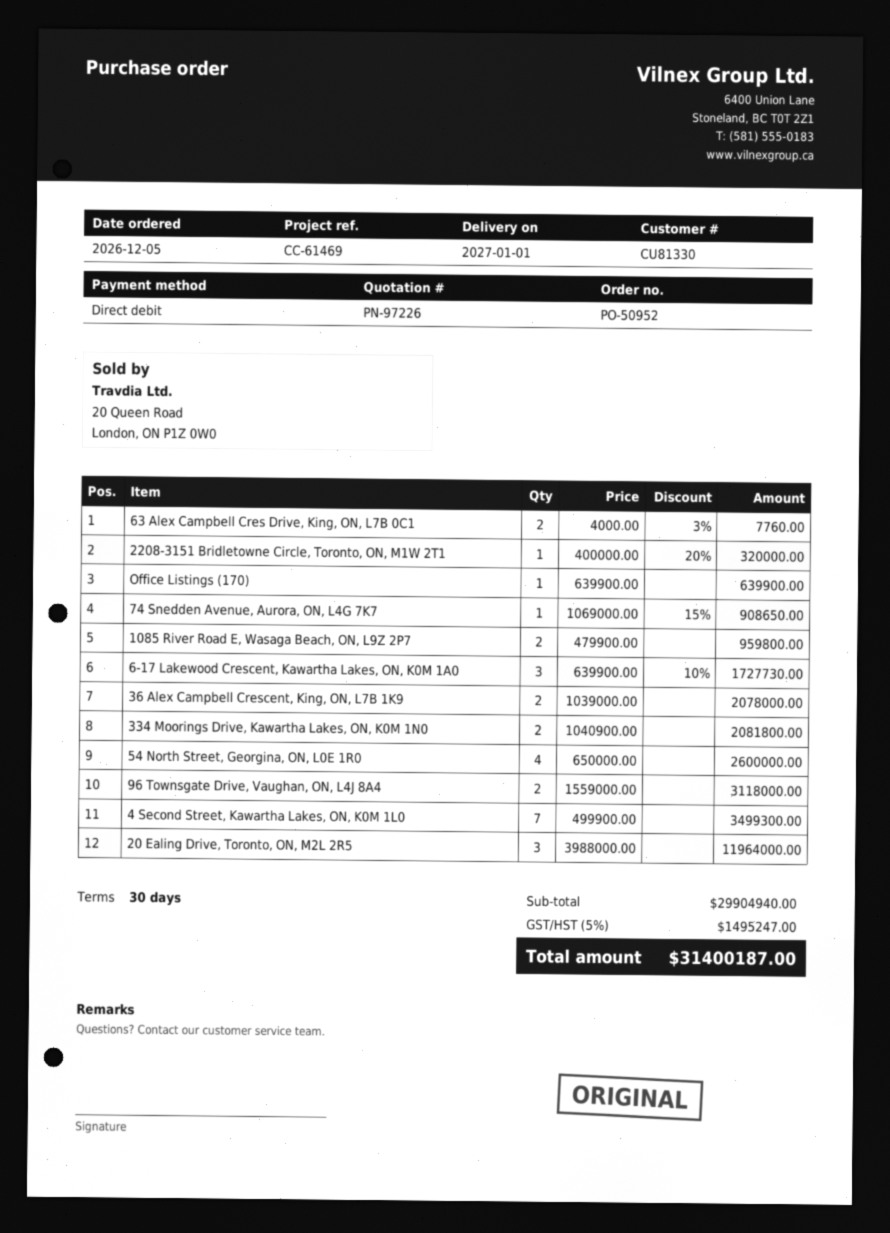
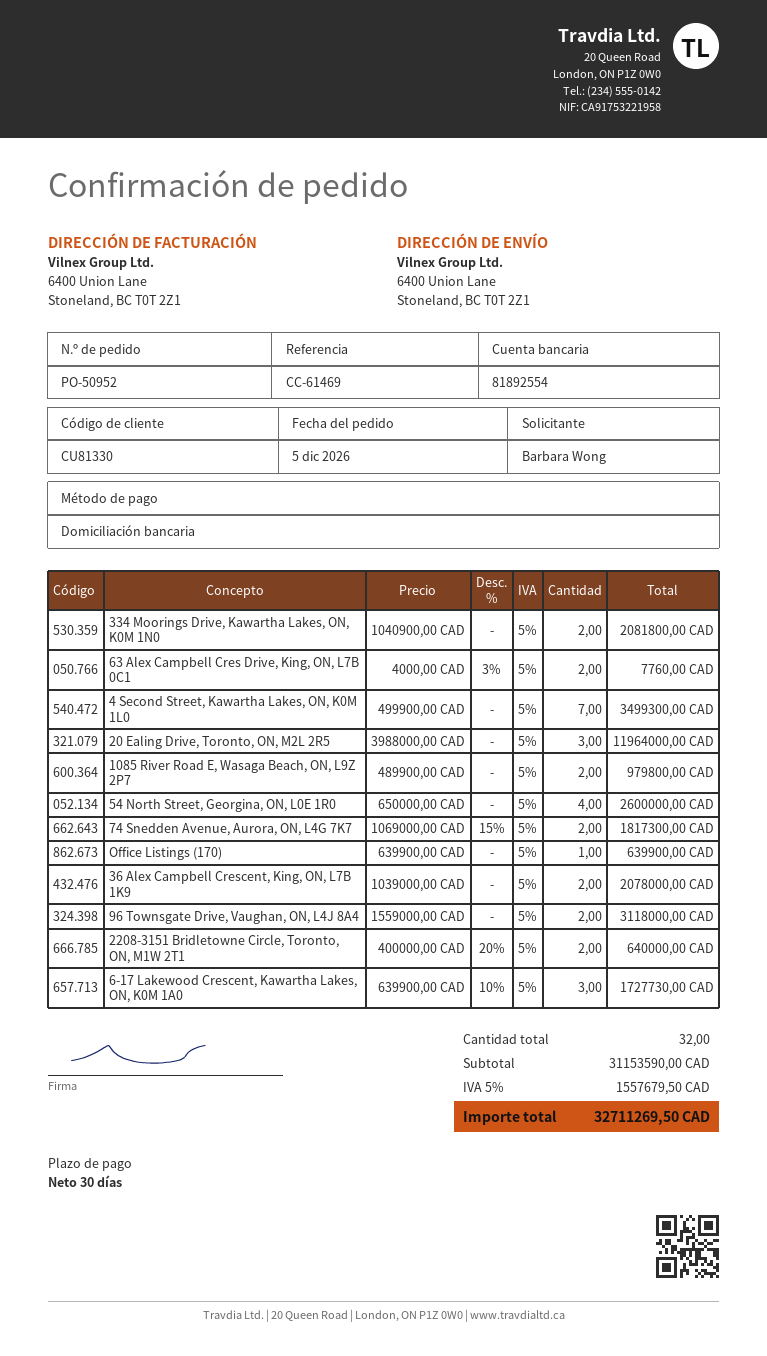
2208-3151 Bridletowne Circle, Toronto, ON, M1W 2T1: 1 x 400000.00 - 20% = 320000.00 -> 2 x 400000.00 - 20% = 640000.00
74 Snedden Avenue, Aurora, ON, L4G 7K7: 1 x 1069000.00 - 15% = 908650.00 -> 2 x 1069000.00 - 15% = 1817300.00
1085 River Road E, Wasaga Beach, ON, L9Z 2P7: 2 x 479900.00 = 959800.00 -> 2 x 489900.00 = 979800.00
subtotal: 29904940.00 -> 31153590.00
tax: 5% = 1495247.00 -> 5% = 1557679.50
total: 31400187.00 -> 32711269.50

